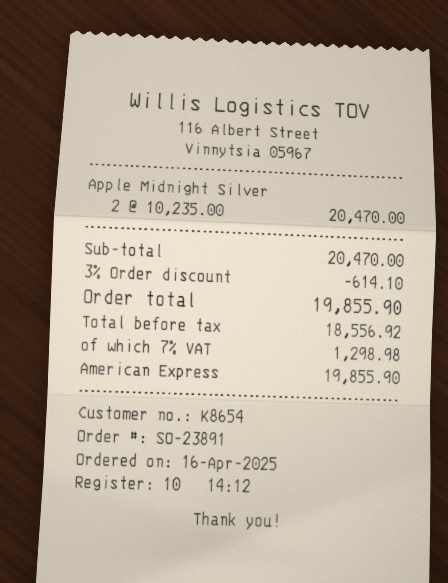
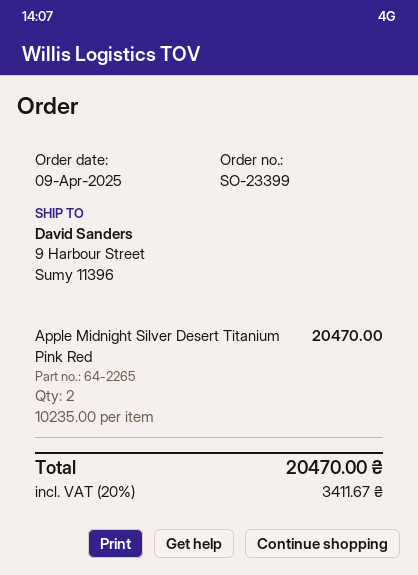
order number: SO-23891 -> SO-23399
order date: 2025-04-16 -> 2025-04-09
discount: 3% = 614.10 -> none
tax: 7% = 1298.98 -> 20% = 3411.67
total: 19855.90 -> 20470.00

